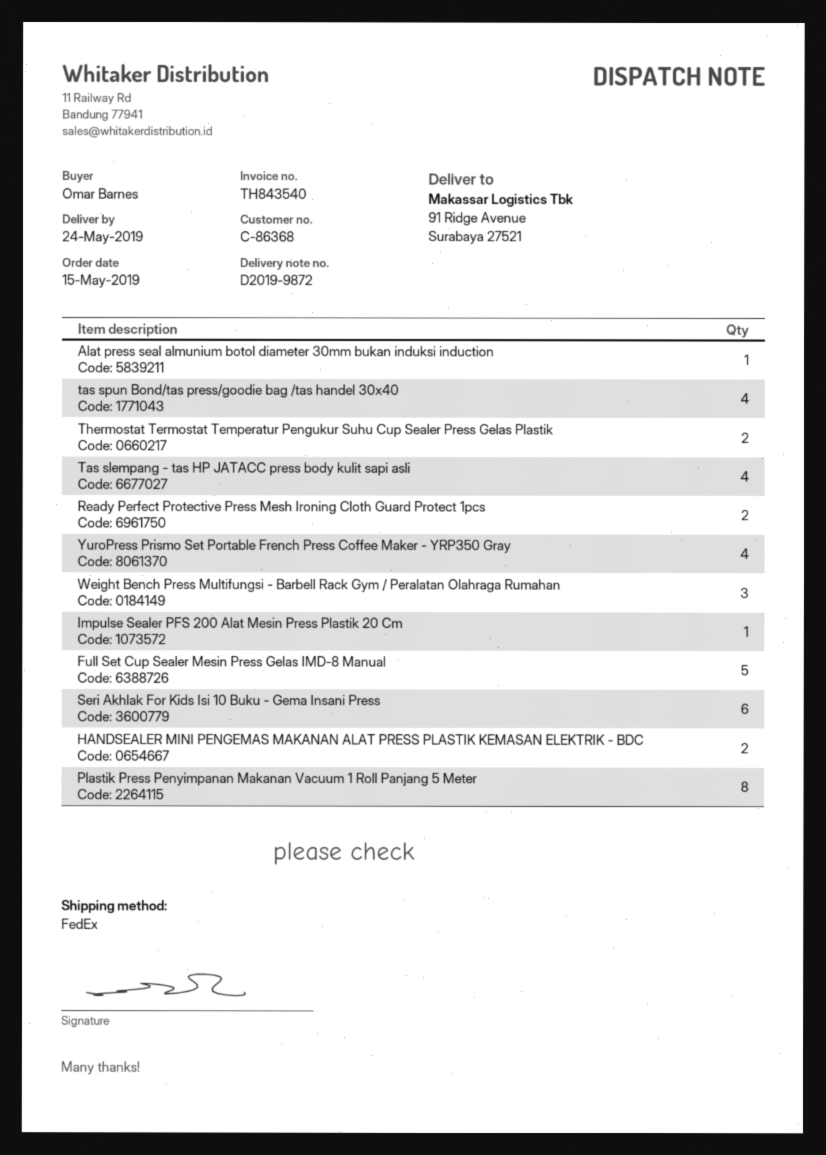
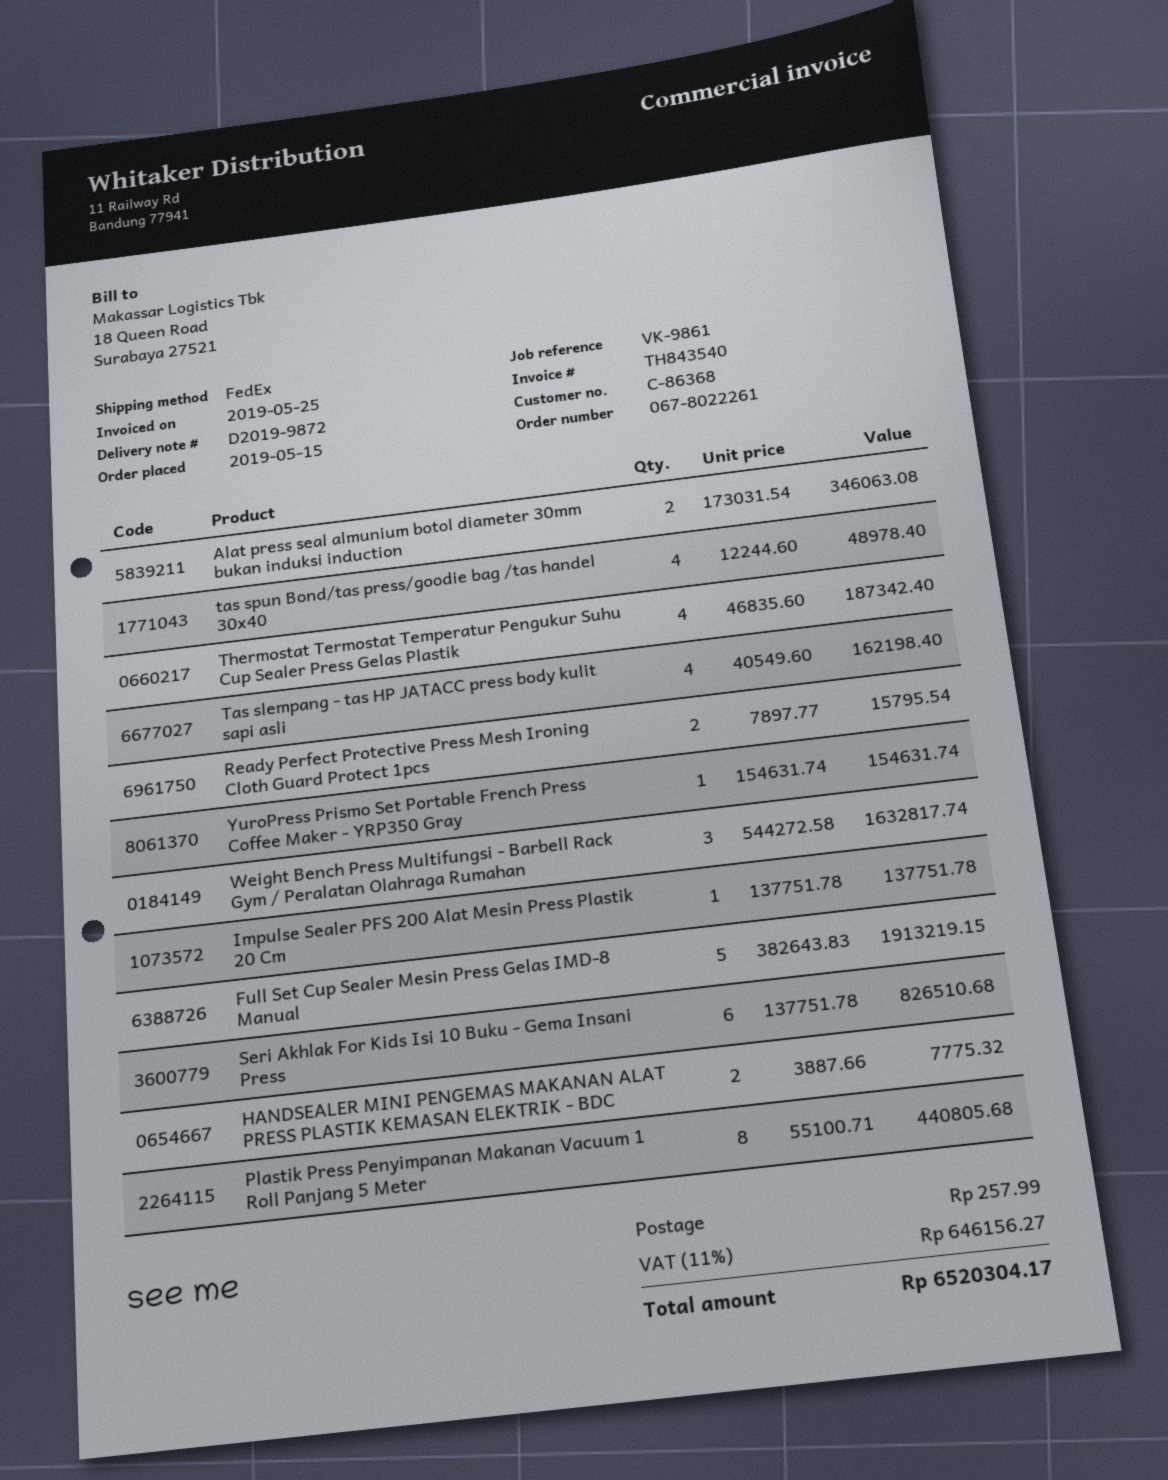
Alat press seal almunium botol diameter 30mm bukan induksi induction: 1 -> 2
Thermostat Termostat Temperatur Pengukur Suhu Cup Sealer Press Gelas Plastik: 2 -> 4
YuroPress Prismo Set Portable French Press Coffee Maker - YRP350 Gray: 4 -> 1

